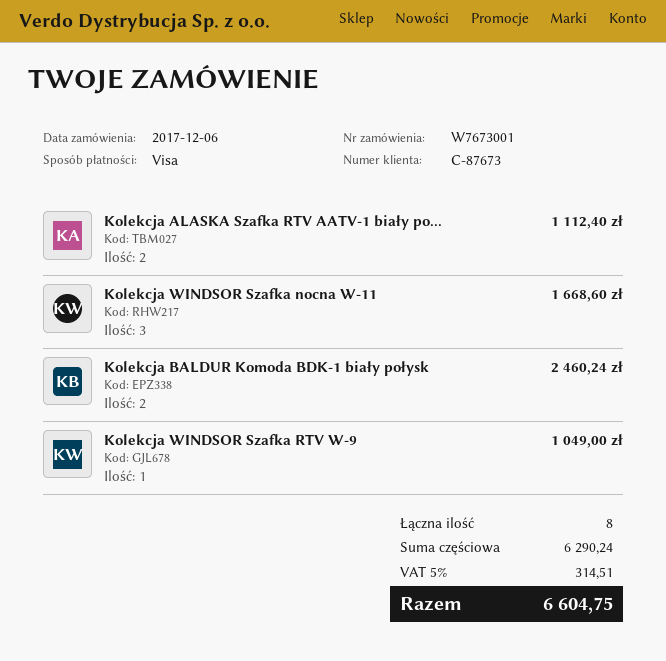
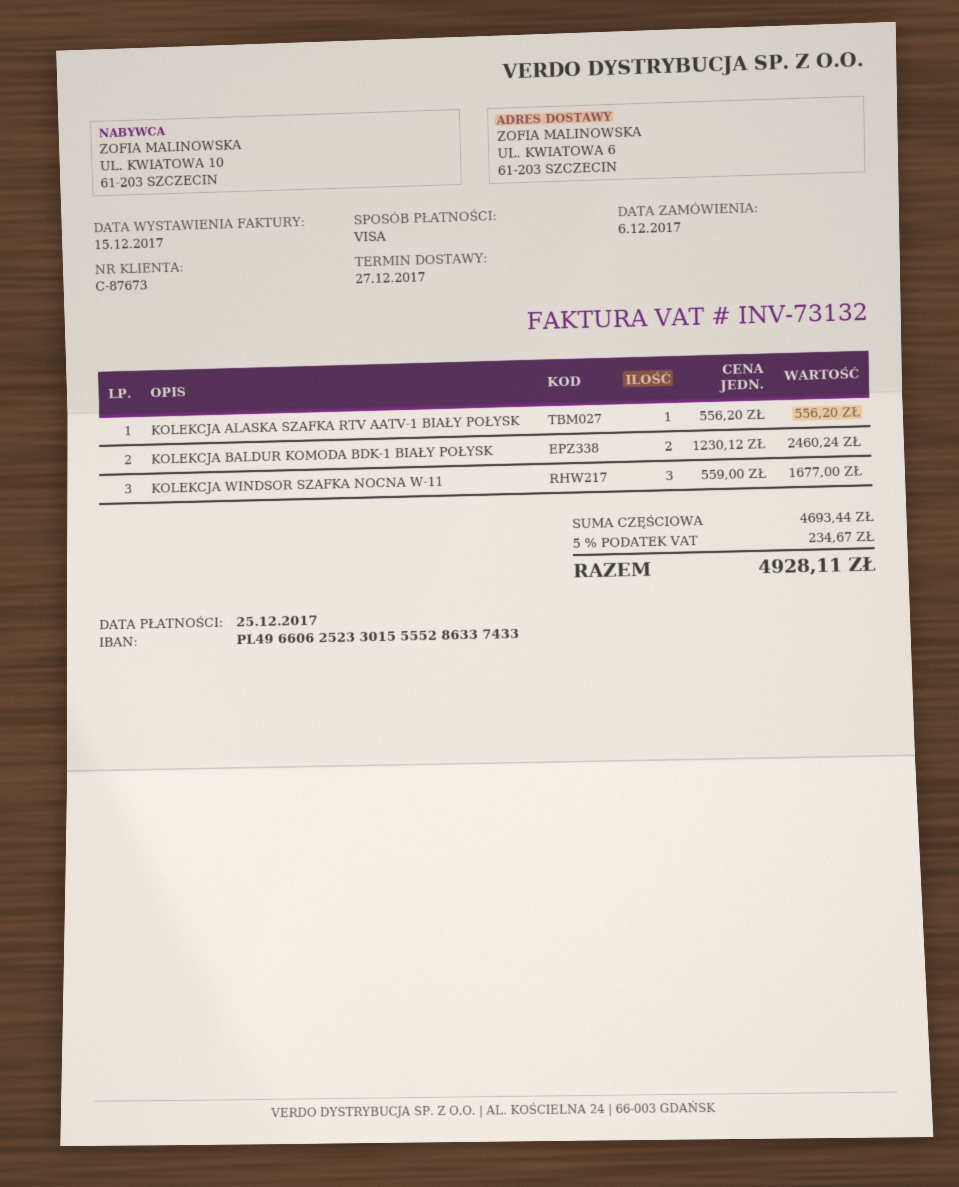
Kolekcja ALASKA Szafka RTV AATV-1 biały po...: 2 for 1112.40 -> 1 for 556.20
Kolekcja WINDSOR Szafka nocna W-11: 3 for 1668.60 -> 3 for 1677.00
Kolekcja WINDSOR Szafka RTV W-9: 1 for 1049.00 -> none
subtotal: 6290.24 -> 4693.44
tax: 5% = 314.51 -> 5% = 234.67
total: 6604.75 -> 4928.11

